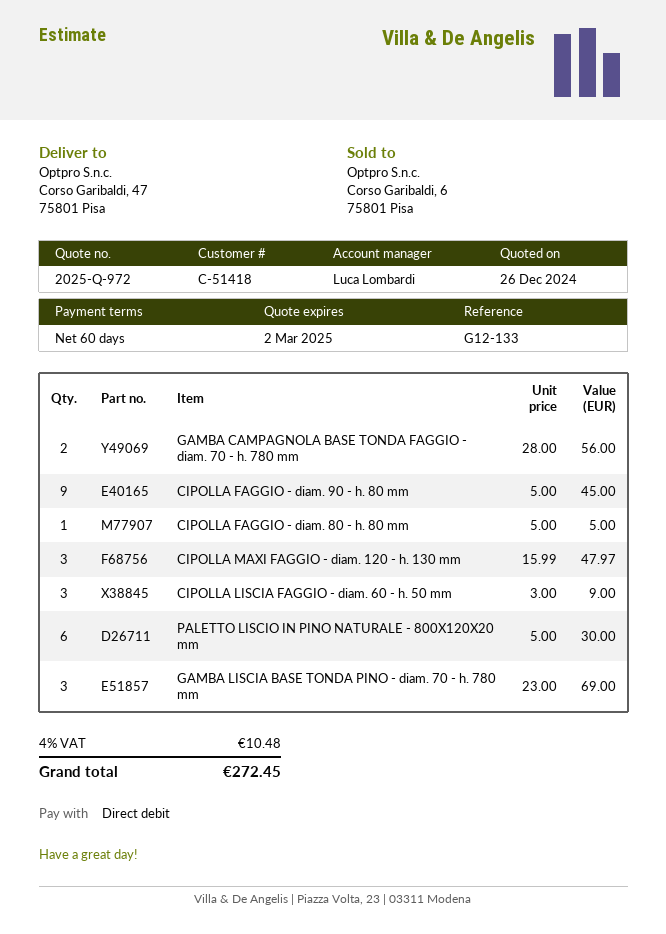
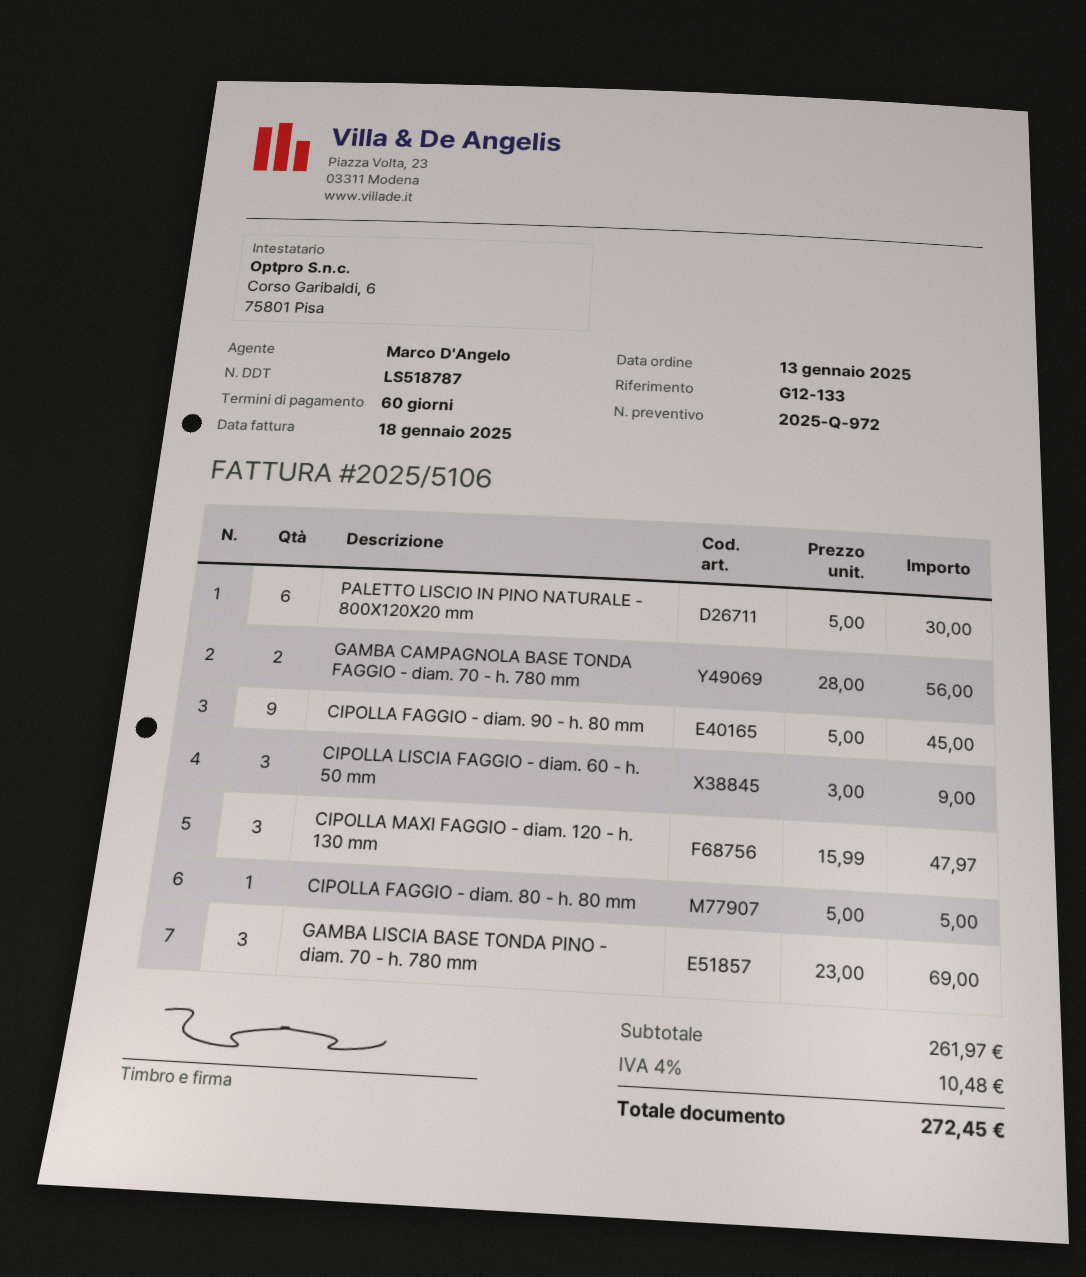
sales rep: Luca Lombardi -> Marco D'Angelo

